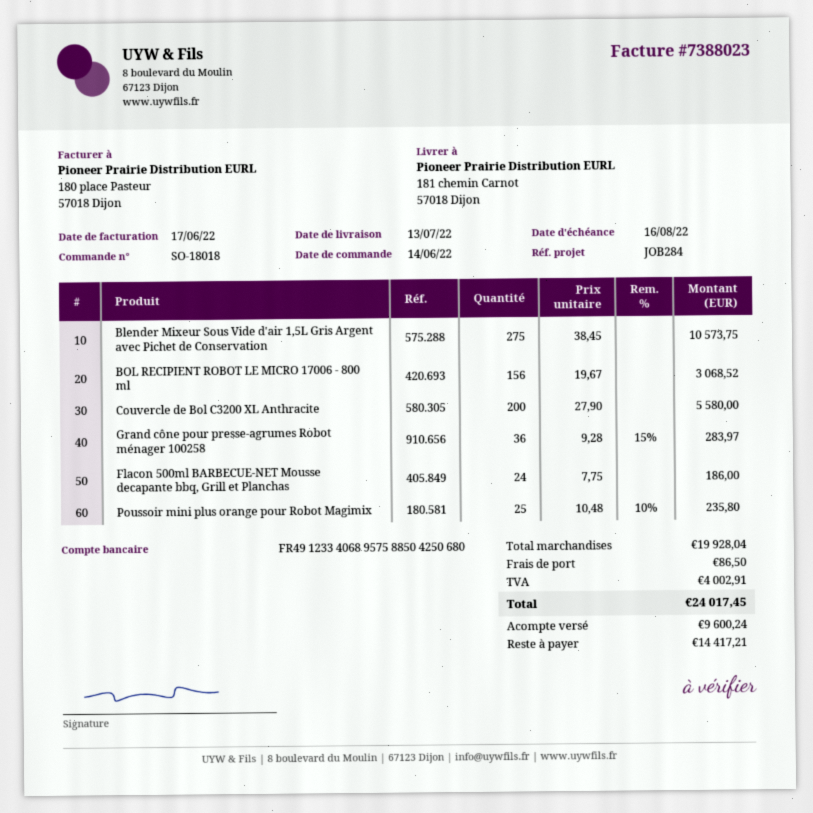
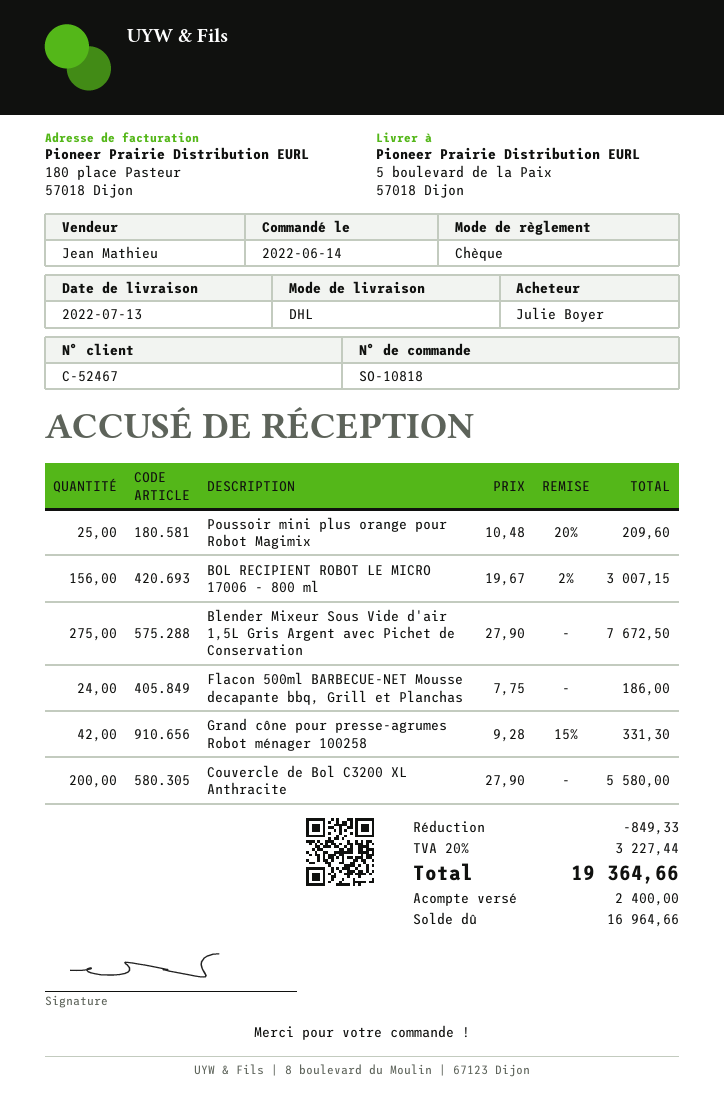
order number: SO-18018 -> SO-10818
ship to: 181 chemin Carnot, 57018 Dijon -> 5 boulevard de la Paix, 57018 Dijon
Blender Mixeur Sous Vide d'air 1,5L Gris Argent avec Pichet de Conservation: 275 x 38.45 = 10573.75 -> 275 x 27.90 = 7672.50
BOL RECIPIENT ROBOT LE MICRO 17006 - 800 ml: 156 x 19.67 = 3068.52 -> 156 x 19.67 - 2% = 3007.15
Grand cône pour presse-agrumes Robot ménager 100258: 36 x 9.28 - 15% = 283.97 -> 42 x 9.28 - 15% = 331.30
Poussoir mini plus orange pour Robot Magimix: 25 x 10.48 - 10% = 235.80 -> 25 x 10.48 - 20% = 209.60
discount: none -> 849.33
shipping: 86.50 -> none
tax: 4002.91 -> 3227.44
total: 24017.45 -> 19364.66
deposit: 9600.24 -> 2400.00
balance: 14417.21 -> 16964.66

